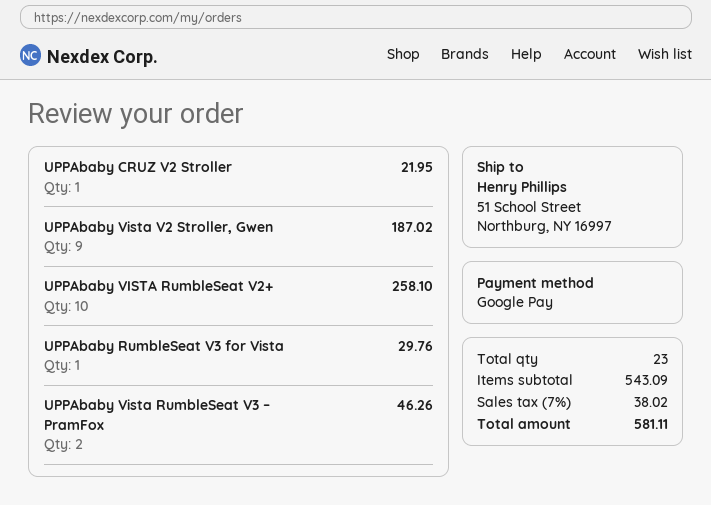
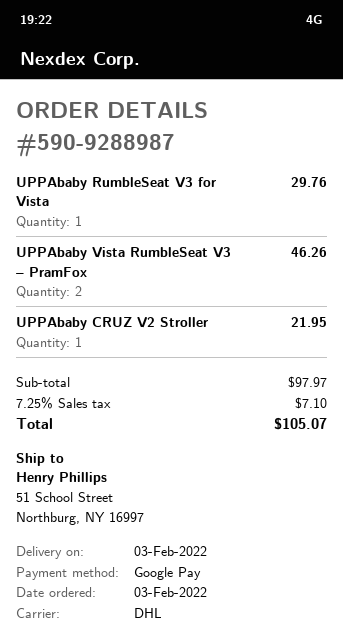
UPPAbaby Vista V2 Stroller, Gwen: 9 for 187.02 -> none
UPPAbaby VISTA RumbleSeat V2+: 10 for 258.10 -> none
subtotal: 543.09 -> 97.97
tax: 7% = 38.02 -> 7.25% = 7.10
total: 581.11 -> 105.07

